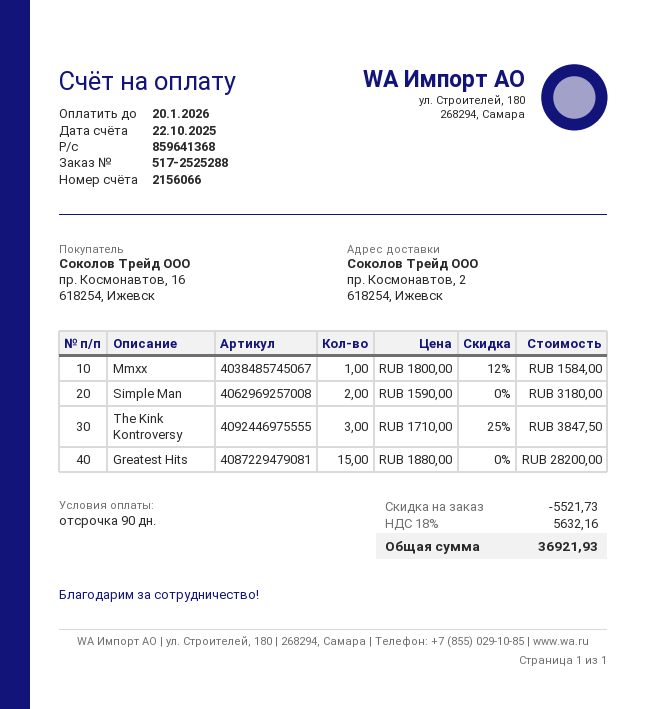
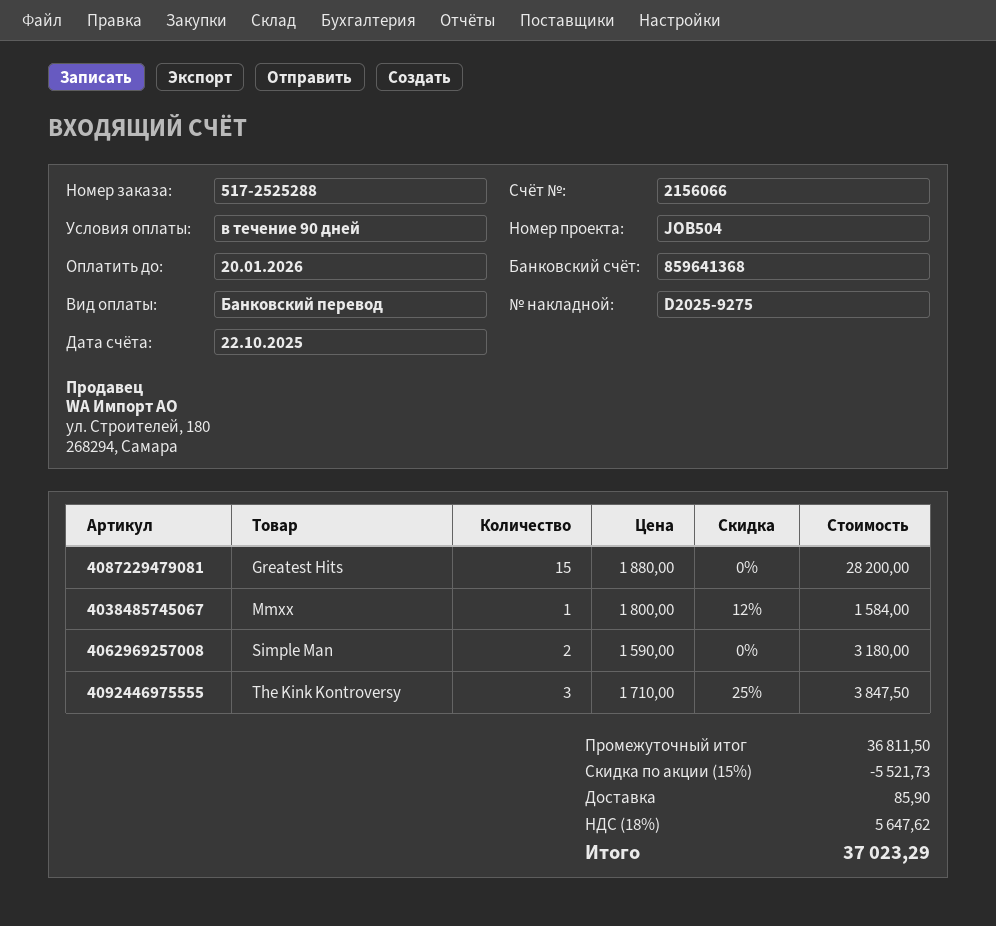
shipping: none -> 85.90
tax: 18% = 5632.16 -> 18% = 5647.62
total: 36921.93 -> 37023.29

